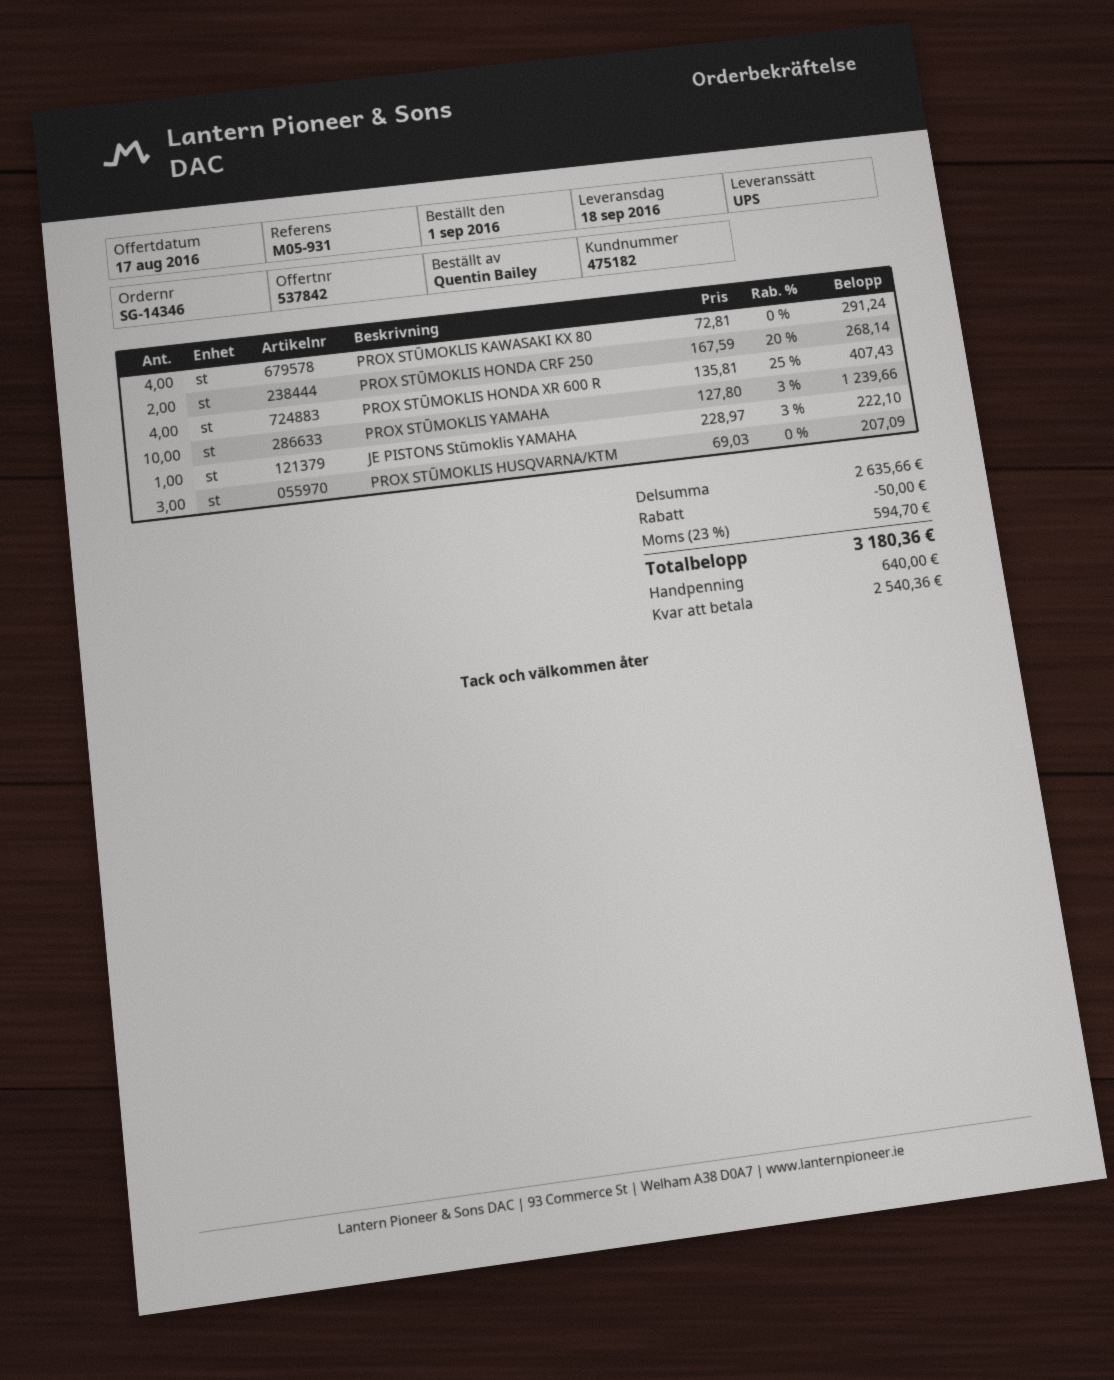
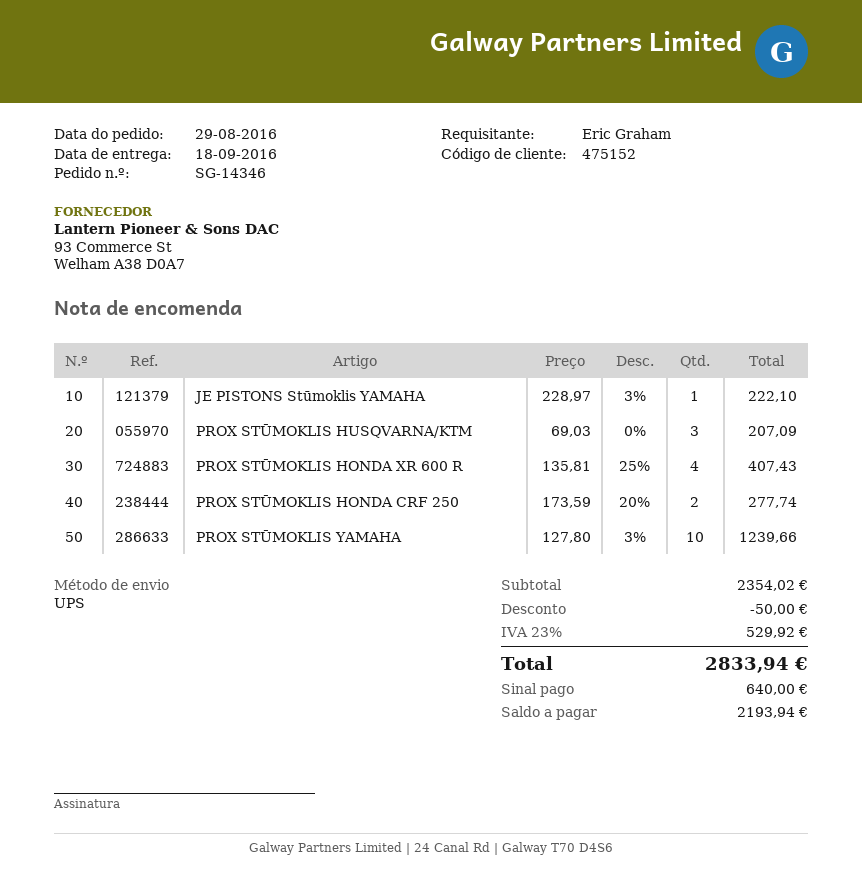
order date: 2016-09-01 -> 2016-08-29
customer number: 475182 -> 475152
ordered by: Quentin Bailey -> Eric Graham
PROX STŪMOKLIS KAWASAKI KX 80: 4 x 72.81 = 291.24 -> none
PROX STŪMOKLIS HONDA CRF 250: 2 x 167.59 - 20% = 268.14 -> 2 x 173.59 - 20% = 277.74
subtotal: 2635.66 -> 2354.02
tax: 23% = 594.70 -> 23% = 529.92
total: 3180.36 -> 2833.94
balance: 2540.36 -> 2193.94

